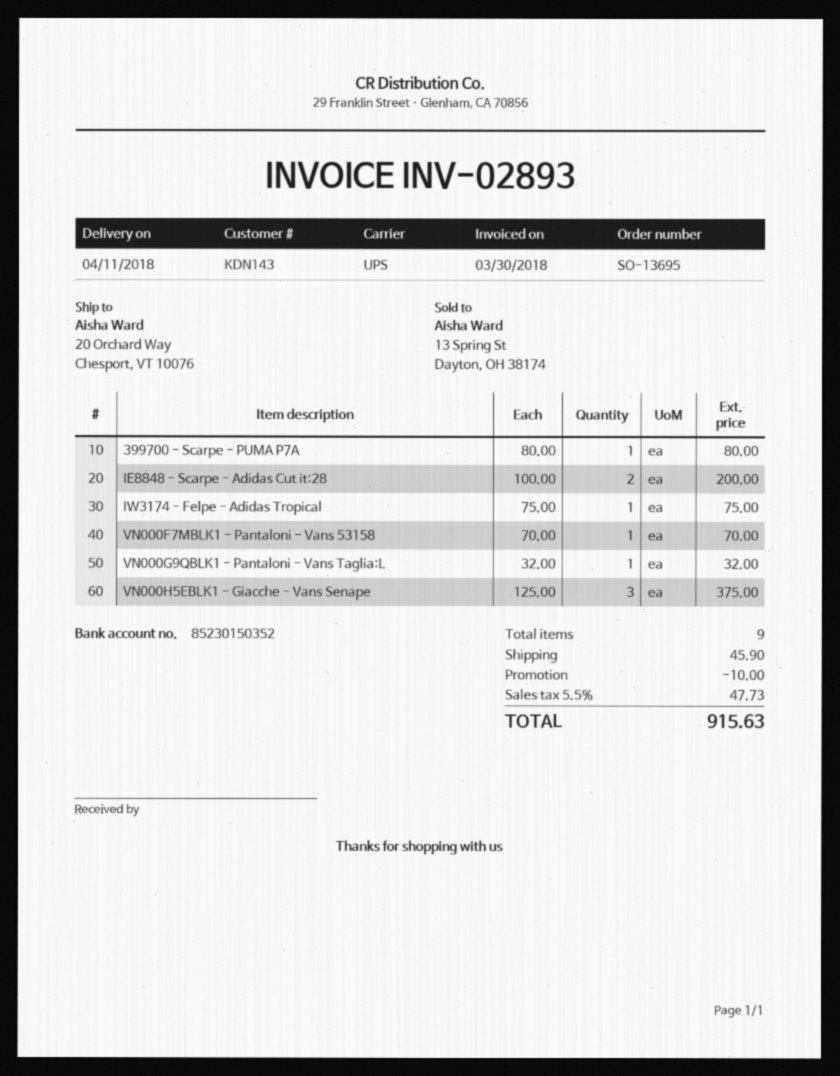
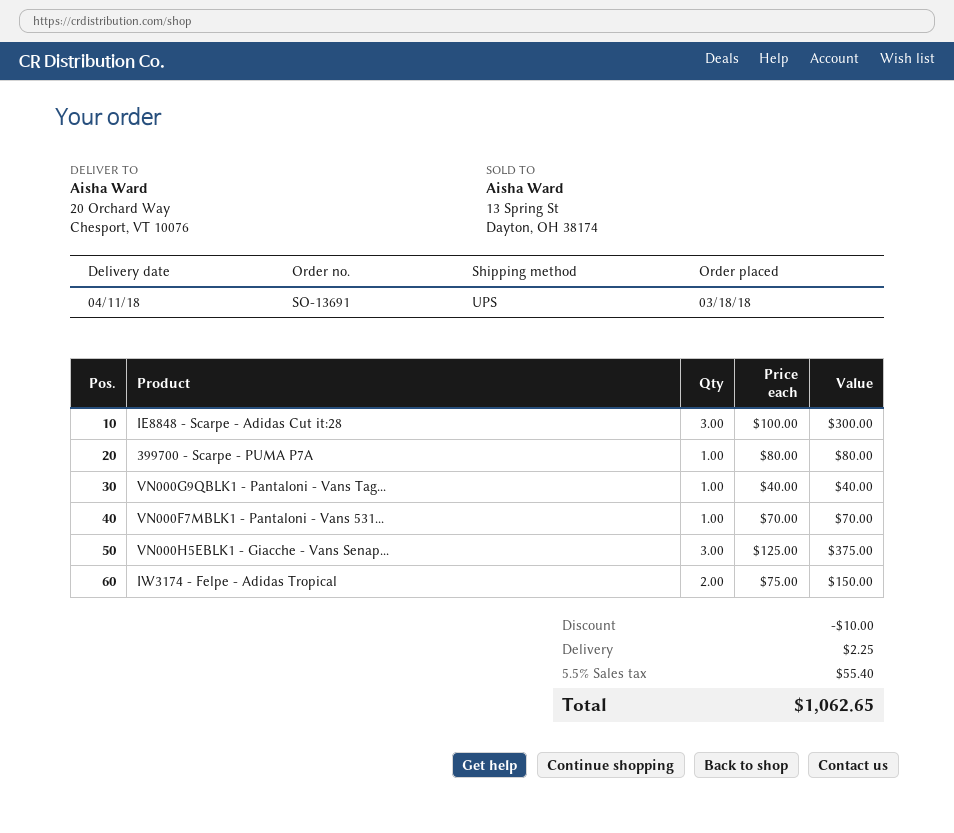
order number: SO-13695 -> SO-13691
IE8848 - Scarpe - Adidas Cut it:28: 2 x 100.00 = 200.00 -> 3 x 100.00 = 300.00
IW3174 - Felpe - Adidas Tropical: 1 x 75.00 = 75.00 -> 2 x 75.00 = 150.00
VN000G9QBLK1 - Pantaloni - Vans Taglia:L: 1 x 32.00 = 32.00 -> 1 x 40.00 = 40.00
shipping: 45.90 -> 2.25
tax: 5.5% = 47.73 -> 5.5% = 55.40
total: 915.63 -> 1062.65

